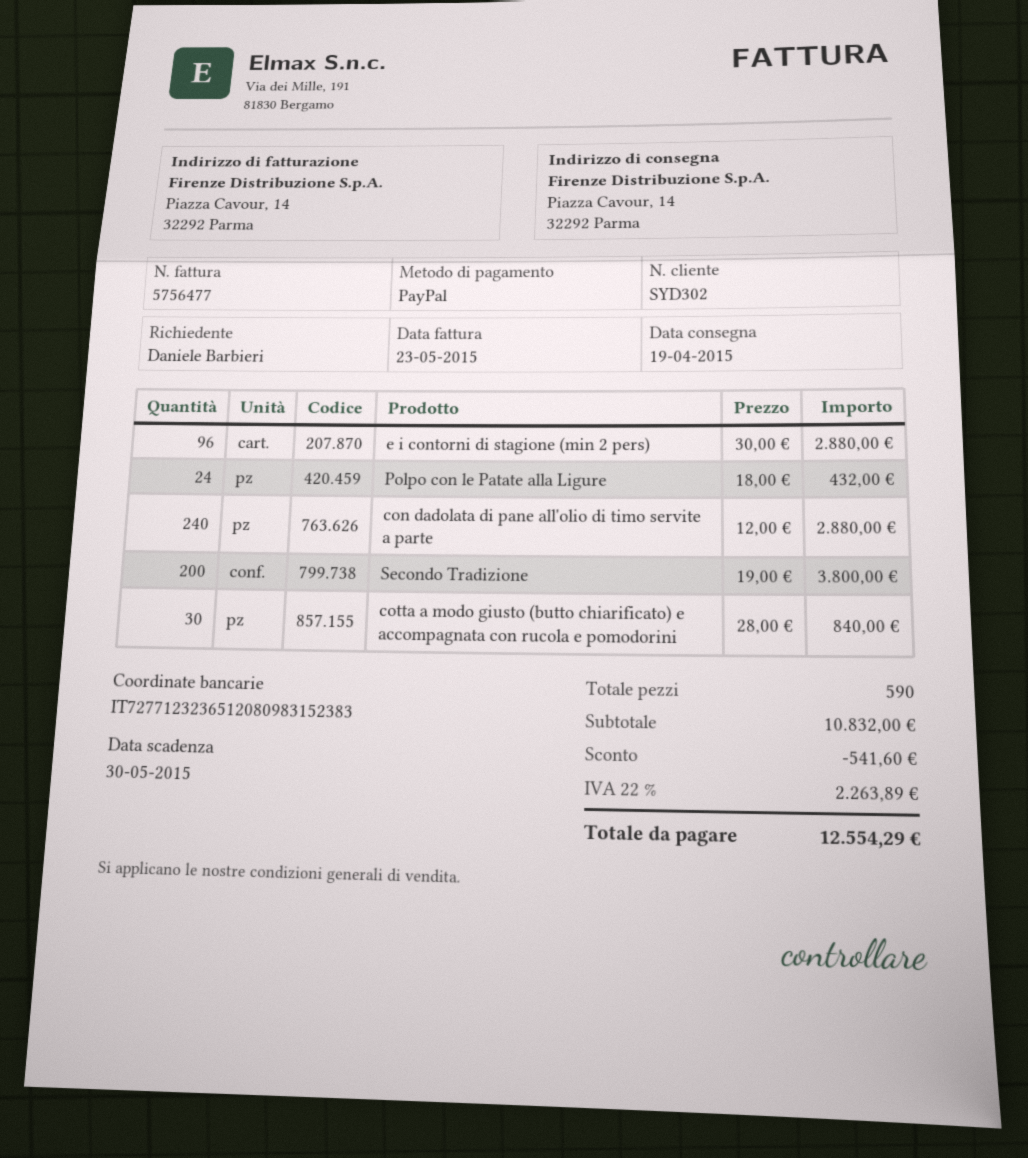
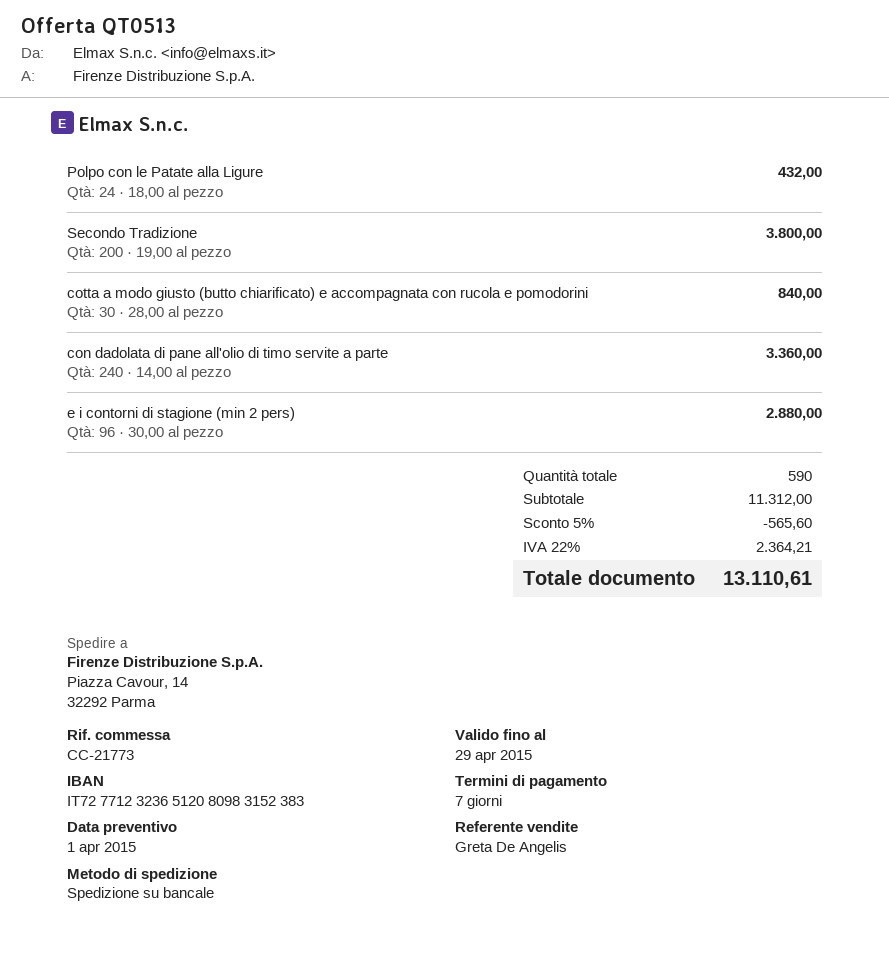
con dadolata di pane all'olio di timo servite a parte: 240 x 12.00 = 2880.00 -> 240 x 14.00 = 3360.00
subtotal: 10832.00 -> 11312.00
discount: 541.60 -> 565.60
tax: 22% = 2263.89 -> 22% = 2364.21
total: 12554.29 -> 13110.61

